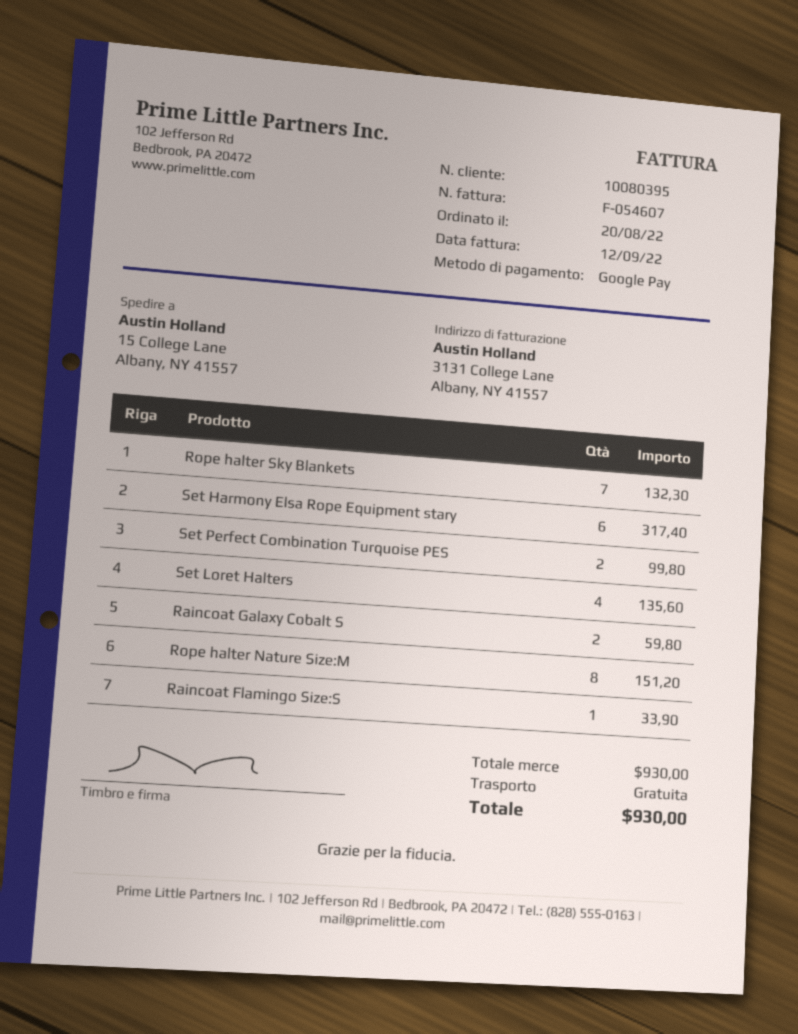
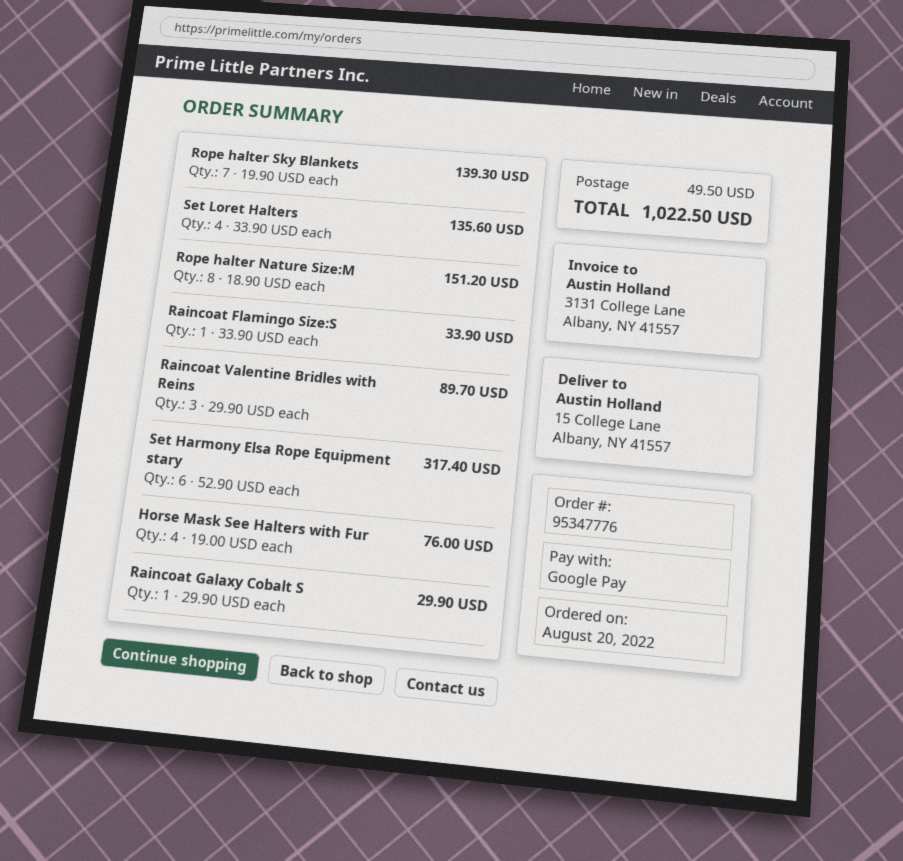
Rope halter Sky Blankets: 7 for 132.30 -> 7 for 139.30
Set Perfect Combination Turquoise PES: 2 for 99.80 -> none
Raincoat Galaxy Cobalt S: 2 for 59.80 -> 1 for 29.90
Raincoat Valentine Bridles with Reins: none -> 3 for 89.70
Horse Mask See Halters with Fur: none -> 4 for 76.00
shipping: 0.00 -> 49.50
total: 930.00 -> 1022.50

